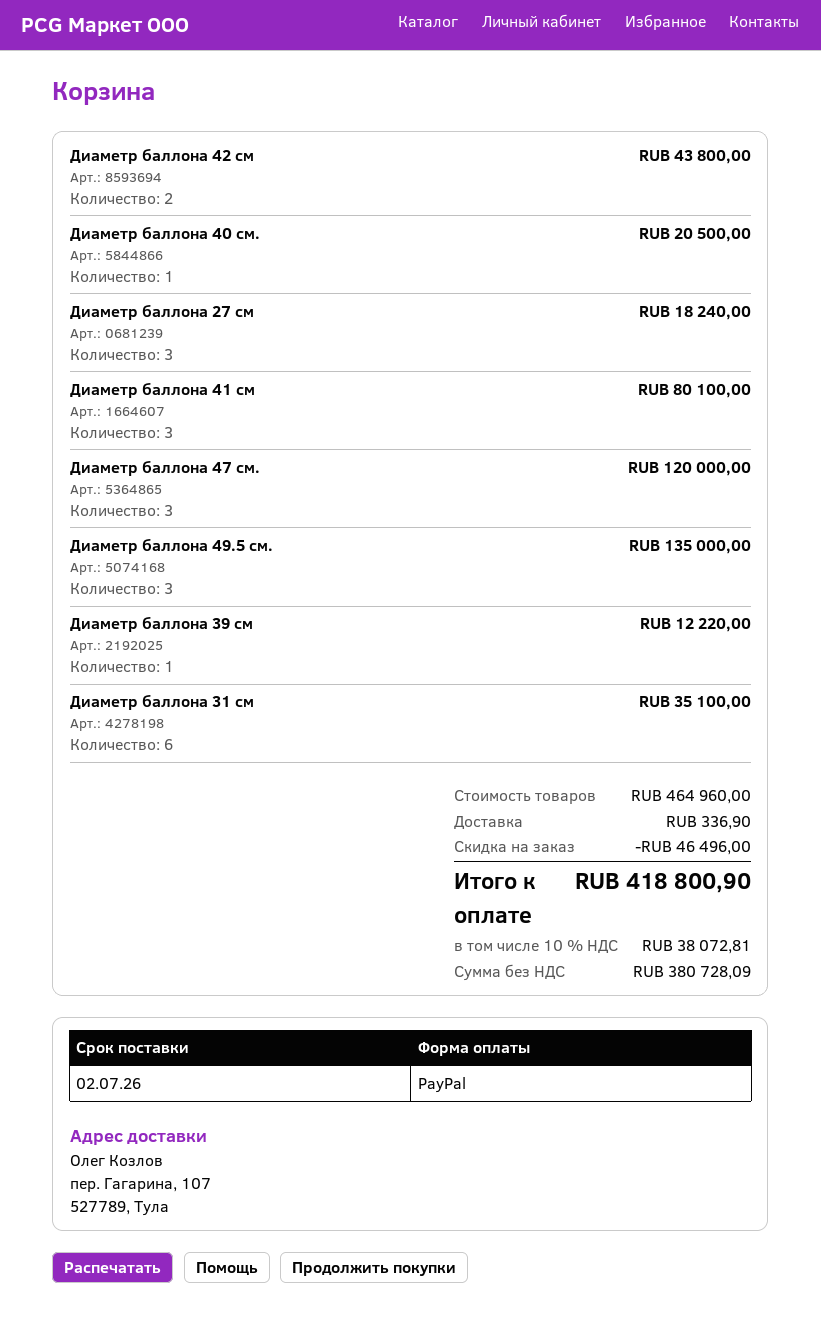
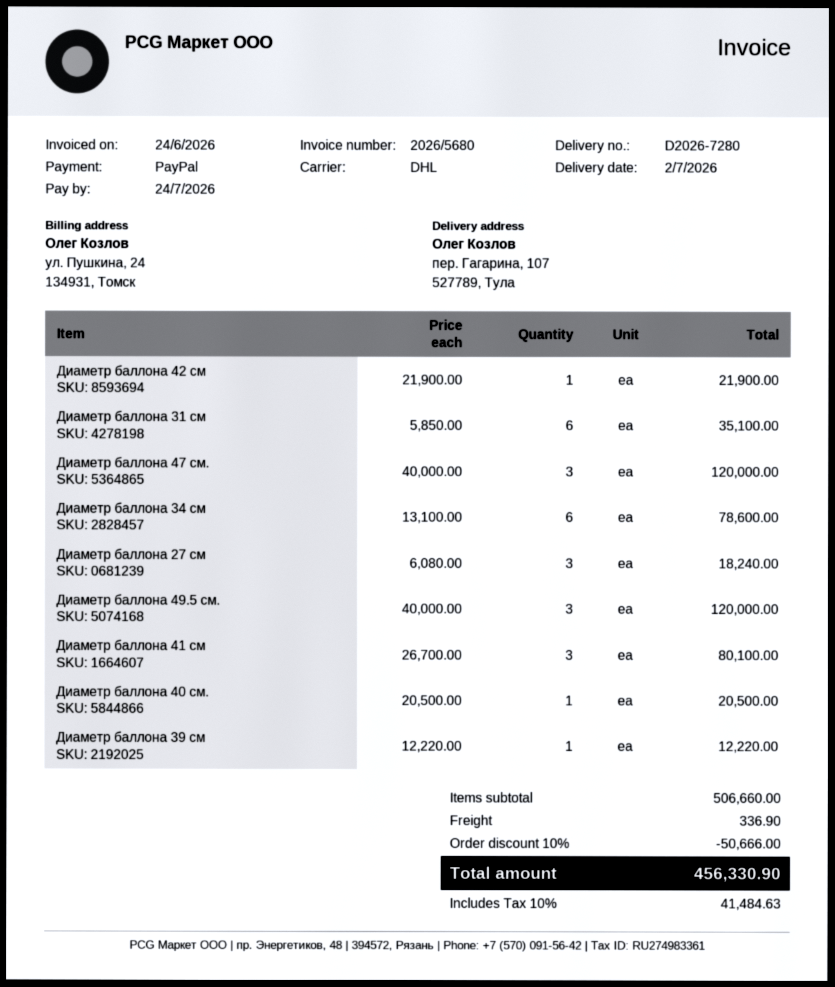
Диаметр баллона 42 см: 2 for 43800.00 -> 1 for 21900.00
Диаметр баллона 49.5 см.: 3 for 135000.00 -> 3 for 120000.00
Диаметр баллона 34 см: none -> 6 for 78600.00
subtotal: 464960.00 -> 506660.00
discount: 46496.00 -> 50666.00
tax: 10% = 38072.81 -> 10% = 41484.63
total: 418800.90 -> 456330.90

